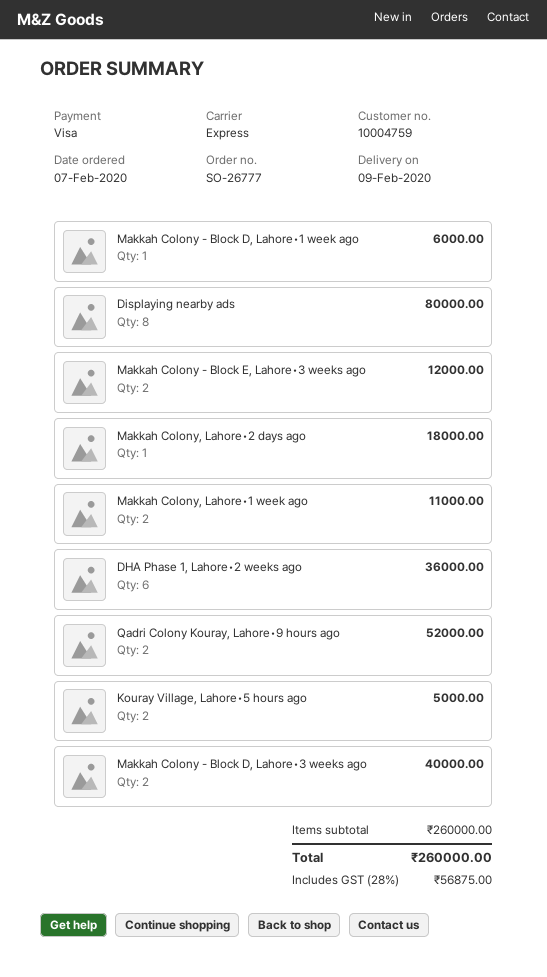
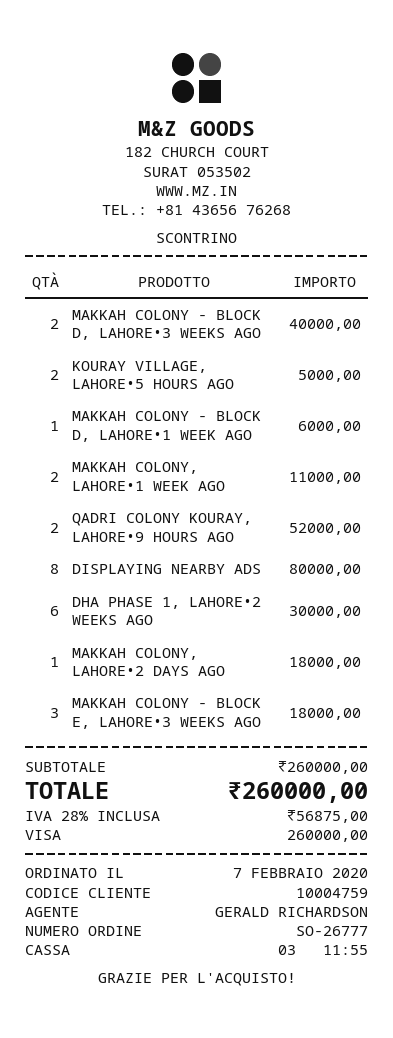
Makkah Colony - Block E, Lahore•3 weeks ago: 2 for 12000.00 -> 3 for 18000.00
DHA Phase 1, Lahore•2 weeks ago: 6 for 36000.00 -> 6 for 30000.00

